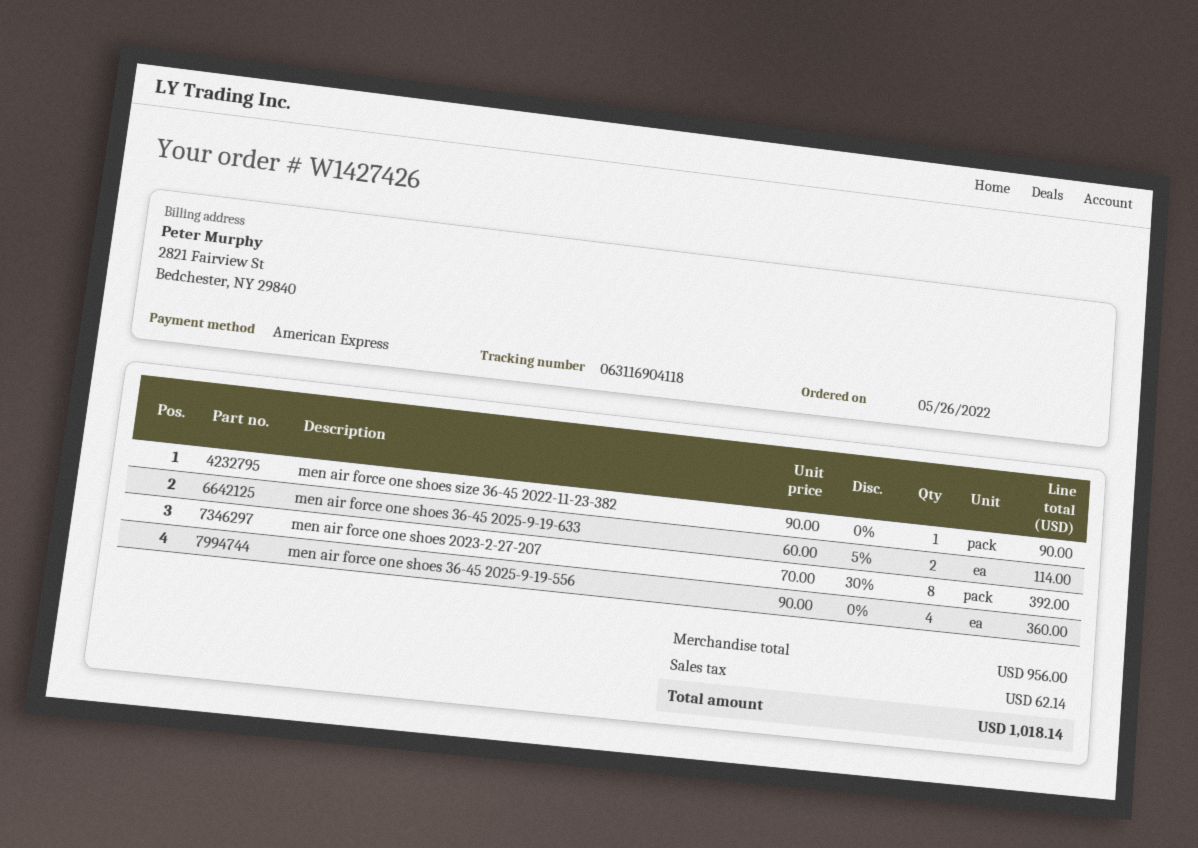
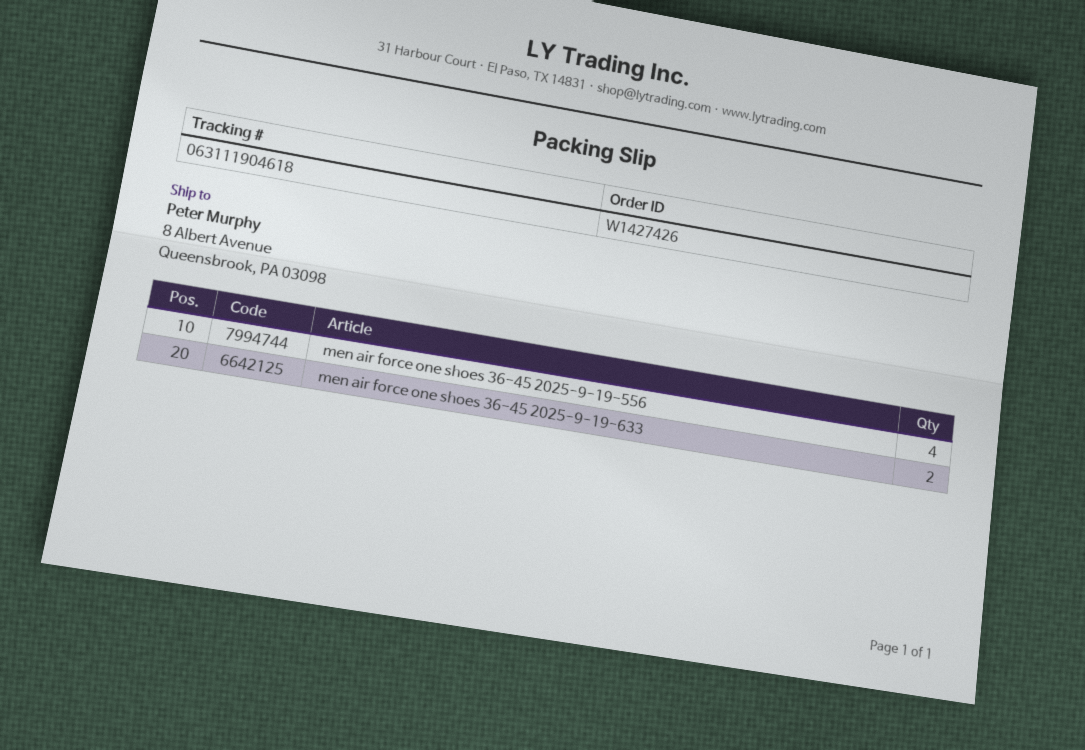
tracking number: 063116904118 -> 063111904618
men air force one shoes size 36-45 2022-11-23-382: 1 -> none
men air force one shoes 2023-2-27-207: 8 -> none

